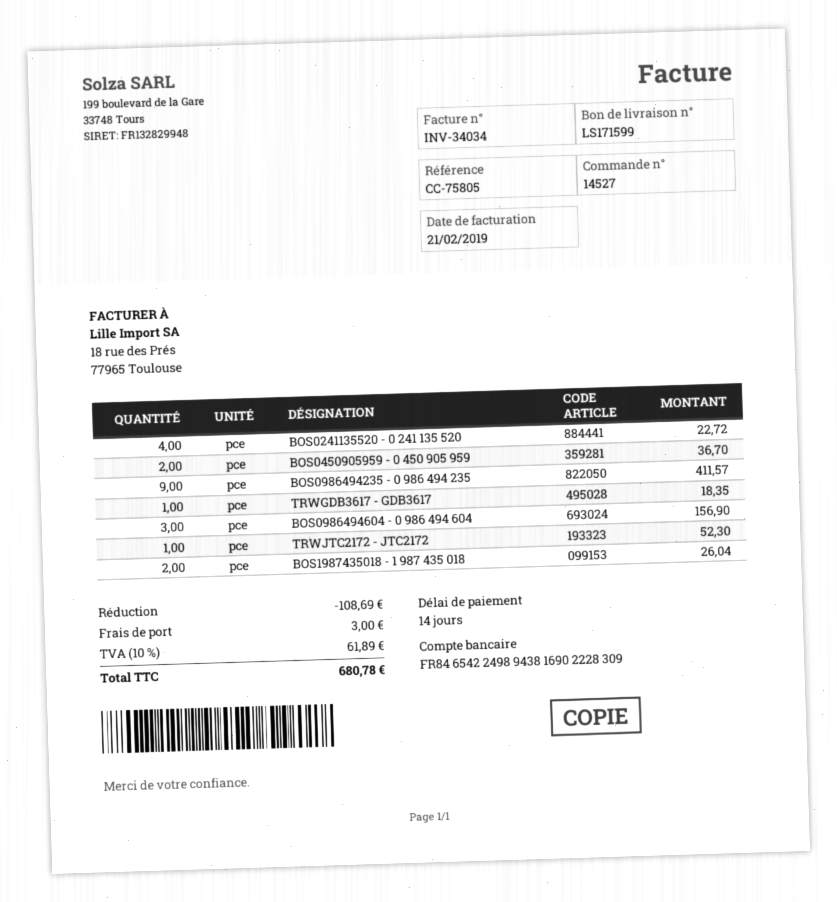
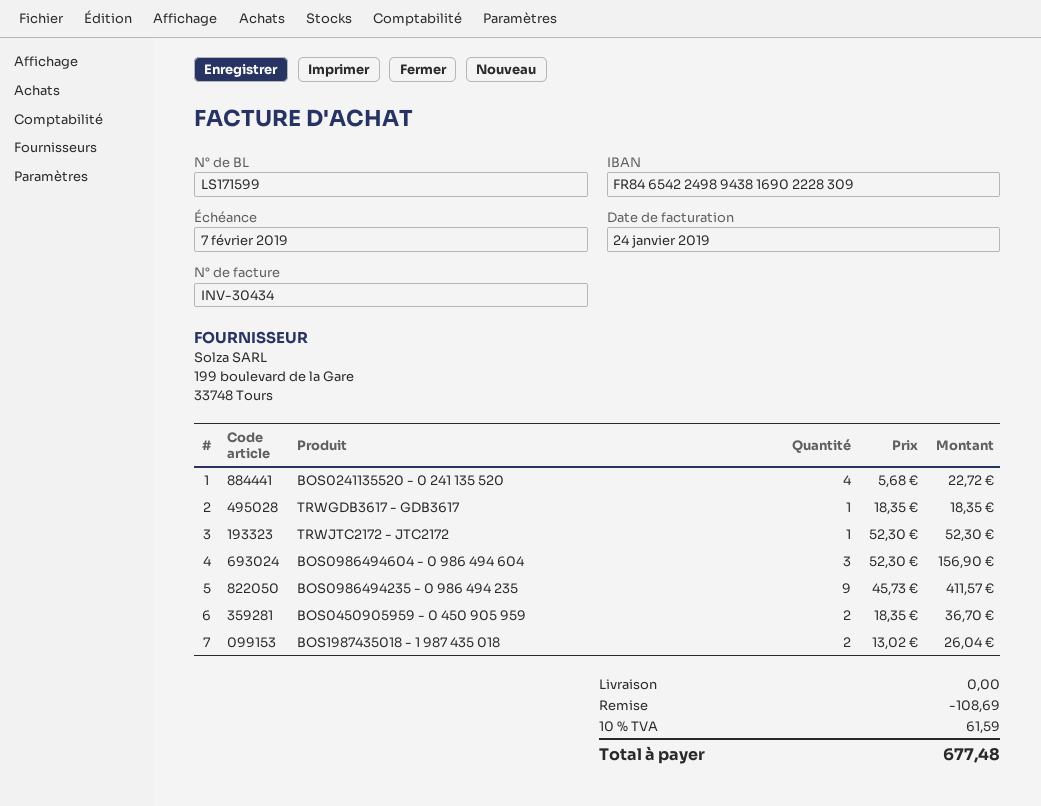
invoice number: INV-34034 -> INV-30434
invoice date: 2019-02-21 -> 2019-01-24
shipping: 3.00 -> 0.00
tax: 10% = 61.89 -> 10% = 61.59
total: 680.78 -> 677.48

